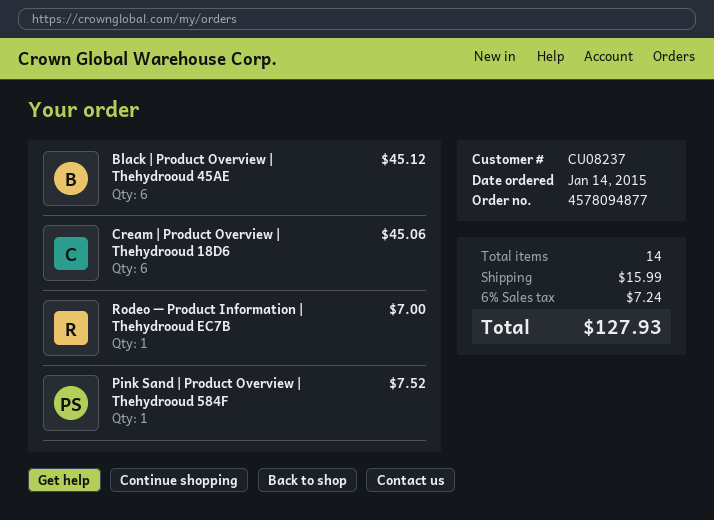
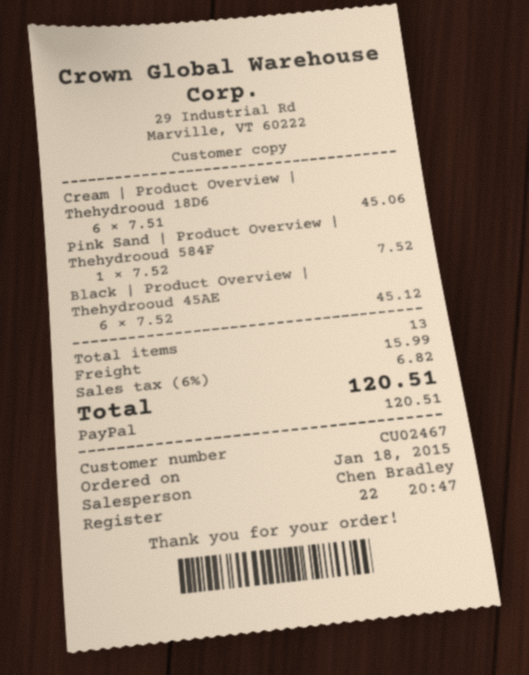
order date: 2015-01-14 -> 2015-01-18
customer number: CU08237 -> CU02467
Rodeo — Product Information | Thehydrooud EC7B: 1 for 7.00 -> none
total quantity: 14 -> 13
tax: 6% = 7.24 -> 6% = 6.82
total: 127.93 -> 120.51

